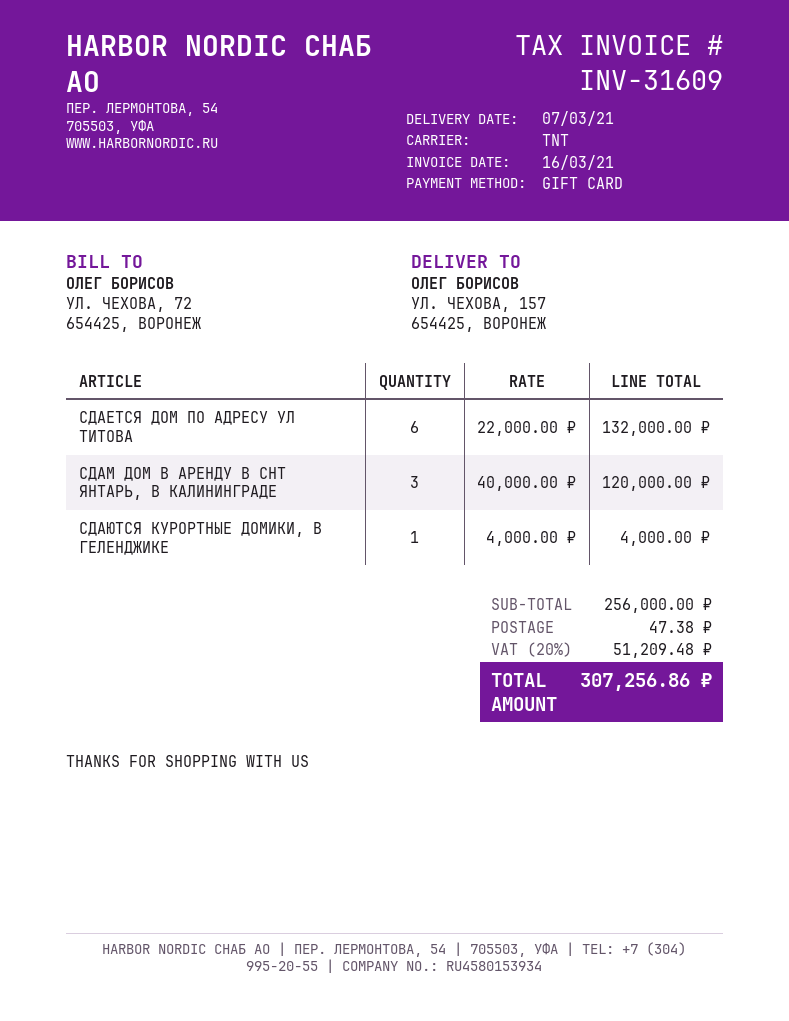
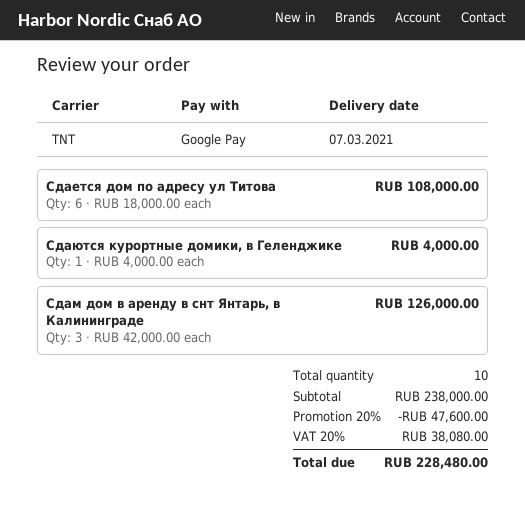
payment method: gift card -> Google Pay
СДАЕТСЯ ДОМ ПО АДРЕСУ УЛ ТИТОВА: 6 x 22000.00 = 132000.00 -> 6 x 18000.00 = 108000.00
СДАМ ДОМ В АРЕНДУ В СНТ ЯНТАРЬ, В КАЛИНИНГРАДЕ: 3 x 40000.00 = 120000.00 -> 3 x 42000.00 = 126000.00
subtotal: 256000.00 -> 238000.00
discount: none -> 20% = 47600.00
shipping: 47.38 -> none
tax: 20% = 51209.48 -> 20% = 38080.00
total: 307256.86 -> 228480.00

